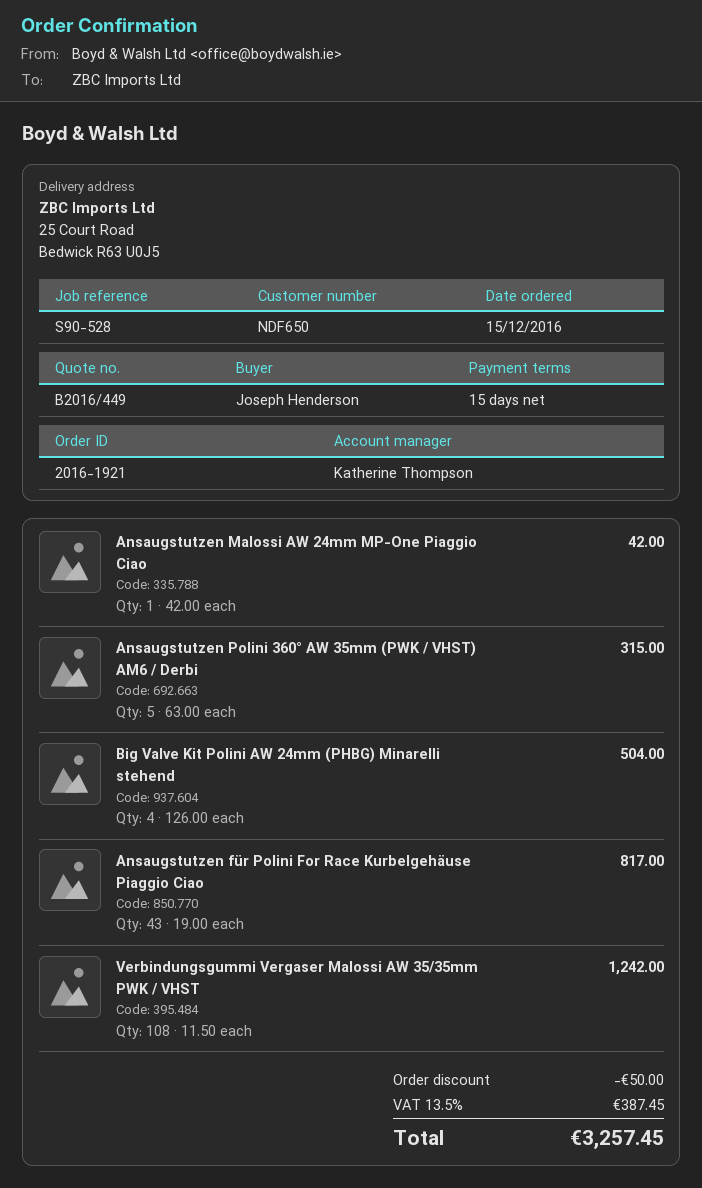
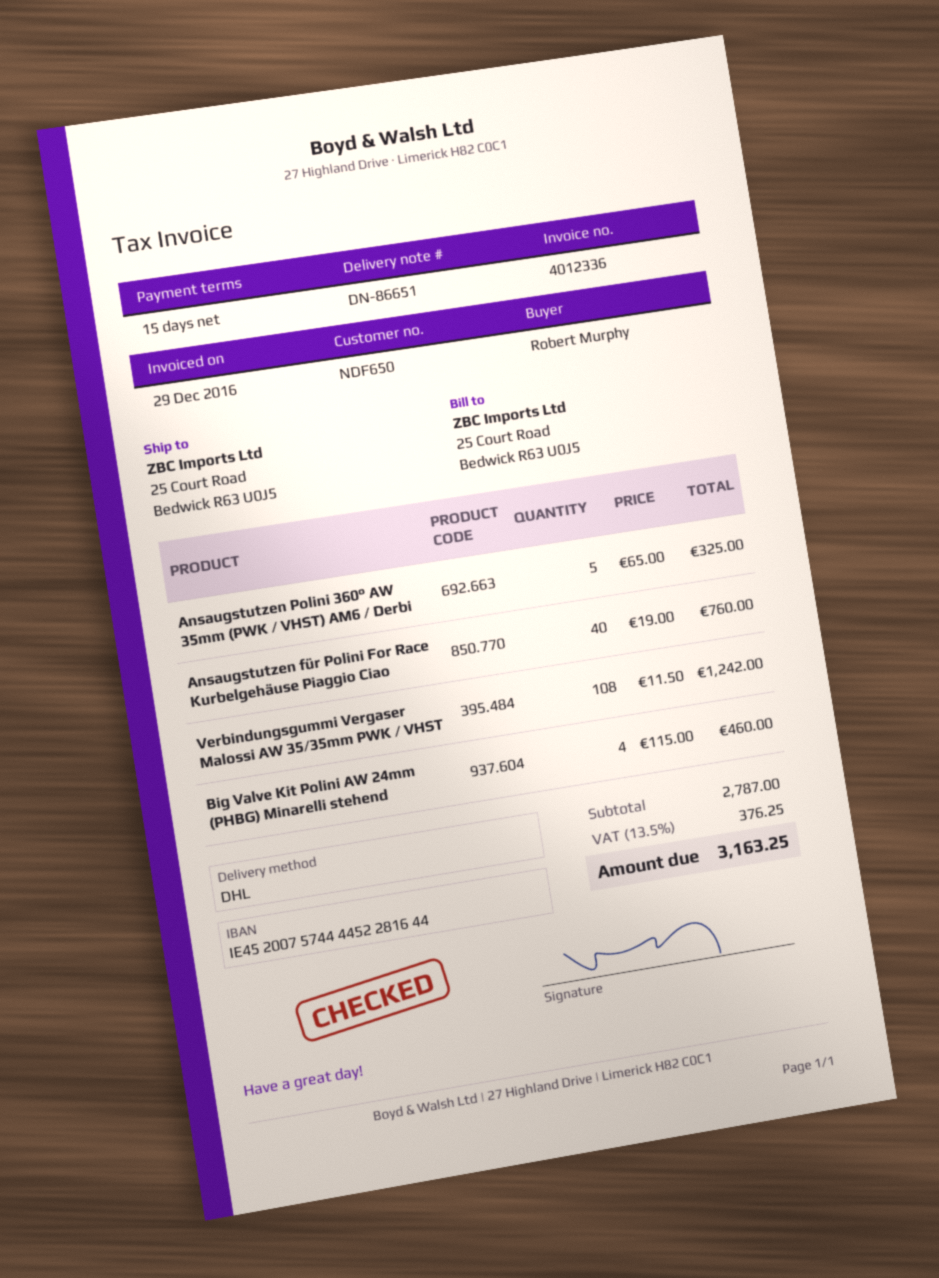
ordered by: Joseph Henderson -> Robert Murphy
Ansaugstutzen Malossi AW 24mm MP-One Piaggio Ciao: 1 x 42.00 = 42.00 -> none
Ansaugstutzen Polini 360° AW 35mm (PWK / VHST) AM6 / Derbi: 5 x 63.00 = 315.00 -> 5 x 65.00 = 325.00
Big Valve Kit Polini AW 24mm (PHBG) Minarelli stehend: 4 x 126.00 = 504.00 -> 4 x 115.00 = 460.00
Ansaugstutzen für Polini For Race Kurbelgehäuse Piaggio Ciao: 43 x 19.00 = 817.00 -> 40 x 19.00 = 760.00
discount: 50.00 -> none
tax: 13.5% = 387.45 -> 13.5% = 376.25
total: 3257.45 -> 3163.25

